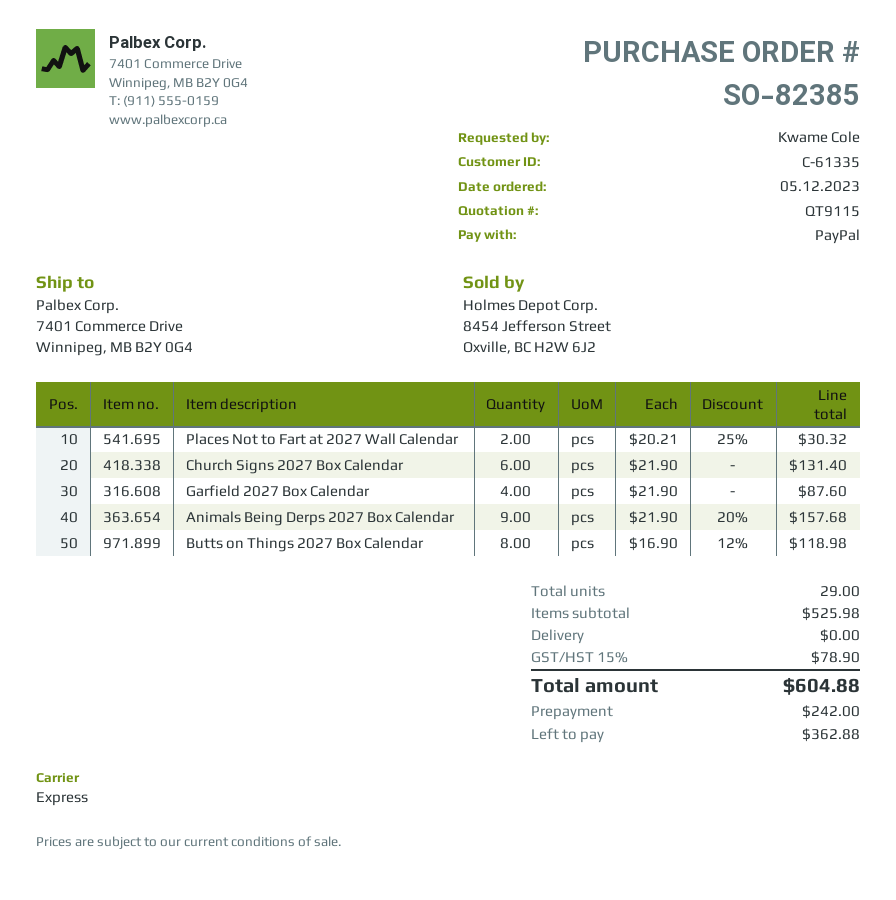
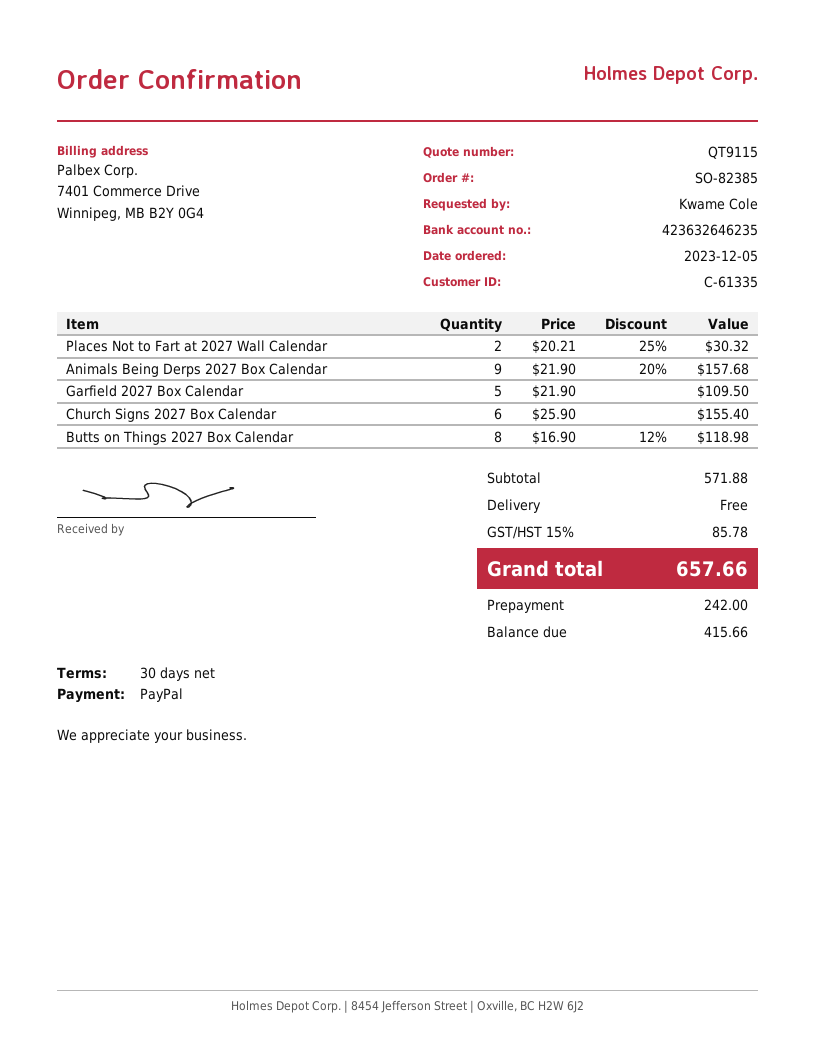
Church Signs 2027 Box Calendar: 6 x 21.90 = 131.40 -> 6 x 25.90 = 155.40
Garfield 2027 Box Calendar: 4 x 21.90 = 87.60 -> 5 x 21.90 = 109.50
subtotal: 525.98 -> 571.88
tax: 15% = 78.90 -> 15% = 85.78
total: 604.88 -> 657.66
balance: 362.88 -> 415.66

